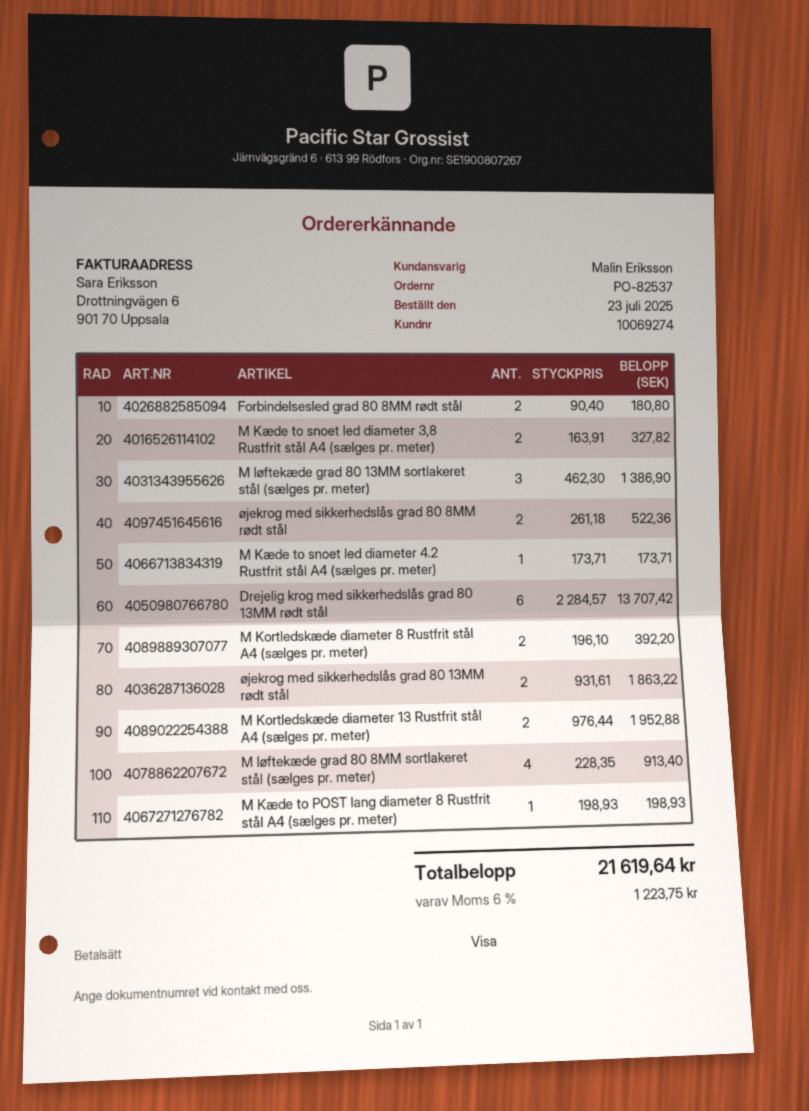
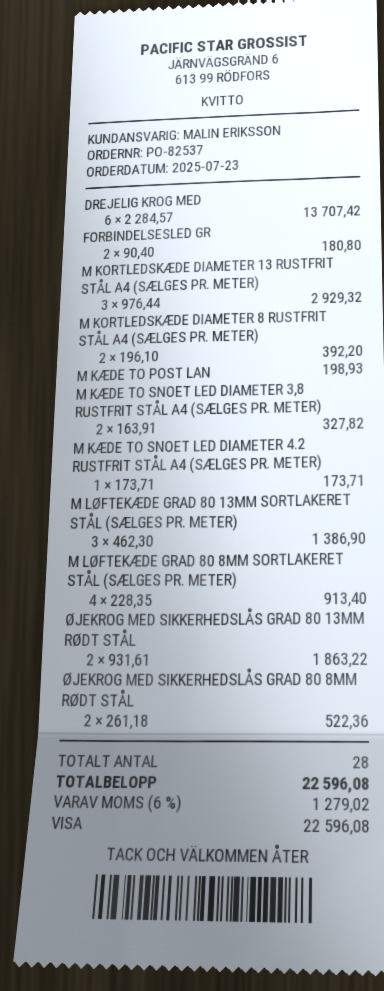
M Kortledskæde diameter 13 Rustfrit stål A4 (sælges pr. meter): 2 x 976.44 = 1952.88 -> 3 x 976.44 = 2929.32
tax: 6% = 1223.75 -> 6% = 1279.02
total: 21619.64 -> 22596.08

